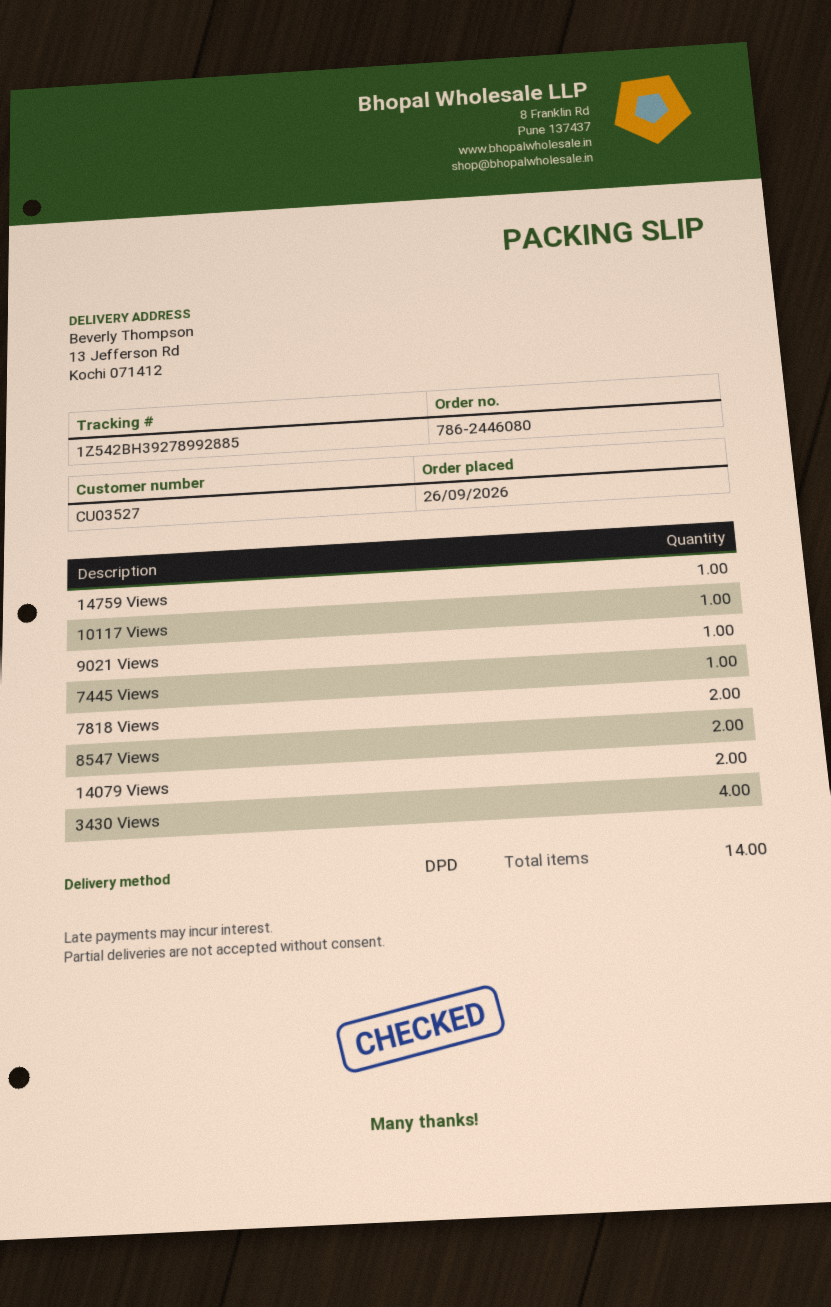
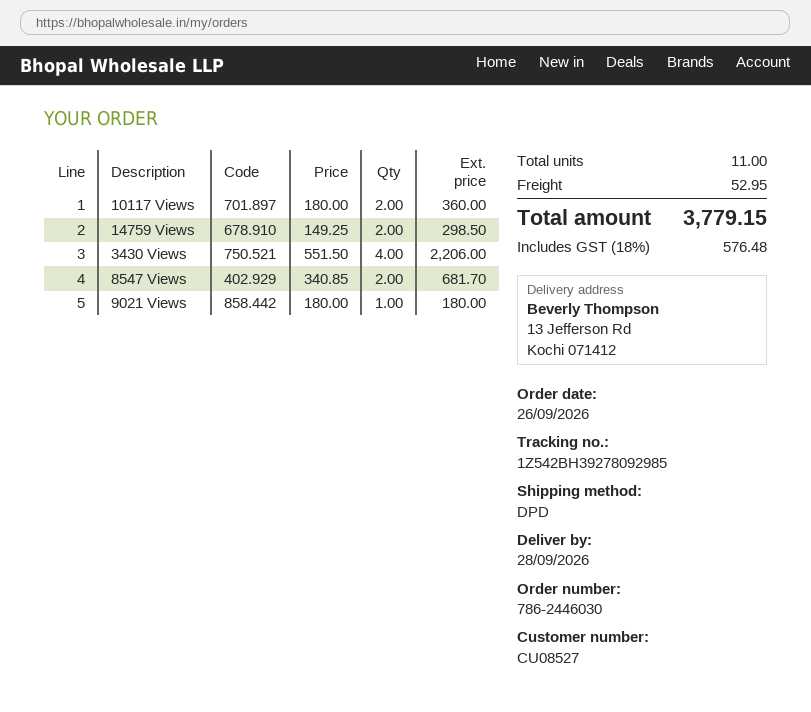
order number: 786-2446080 -> 786-2446030
customer number: CU03527 -> CU08527
tracking number: 1Z542BH39278992885 -> 1Z542BH39278092985
14759 Views: 1 -> 2
10117 Views: 1 -> 2
7445 Views: 1 -> none
7818 Views: 2 -> none
14079 Views: 2 -> none
total quantity: 14 -> 11

